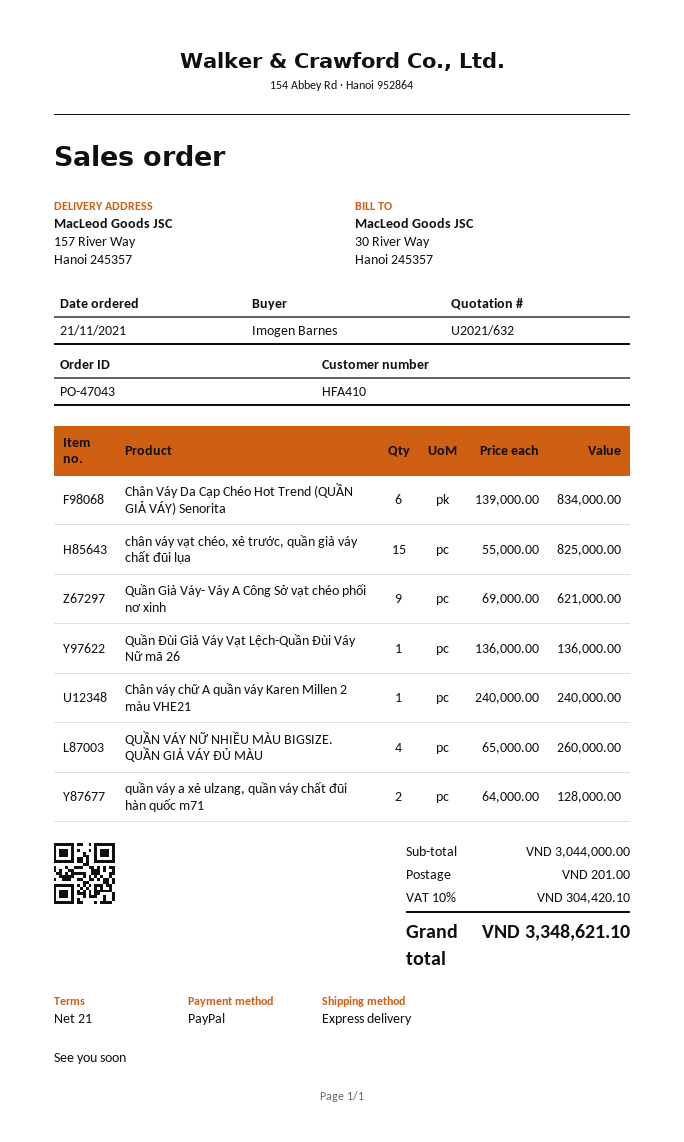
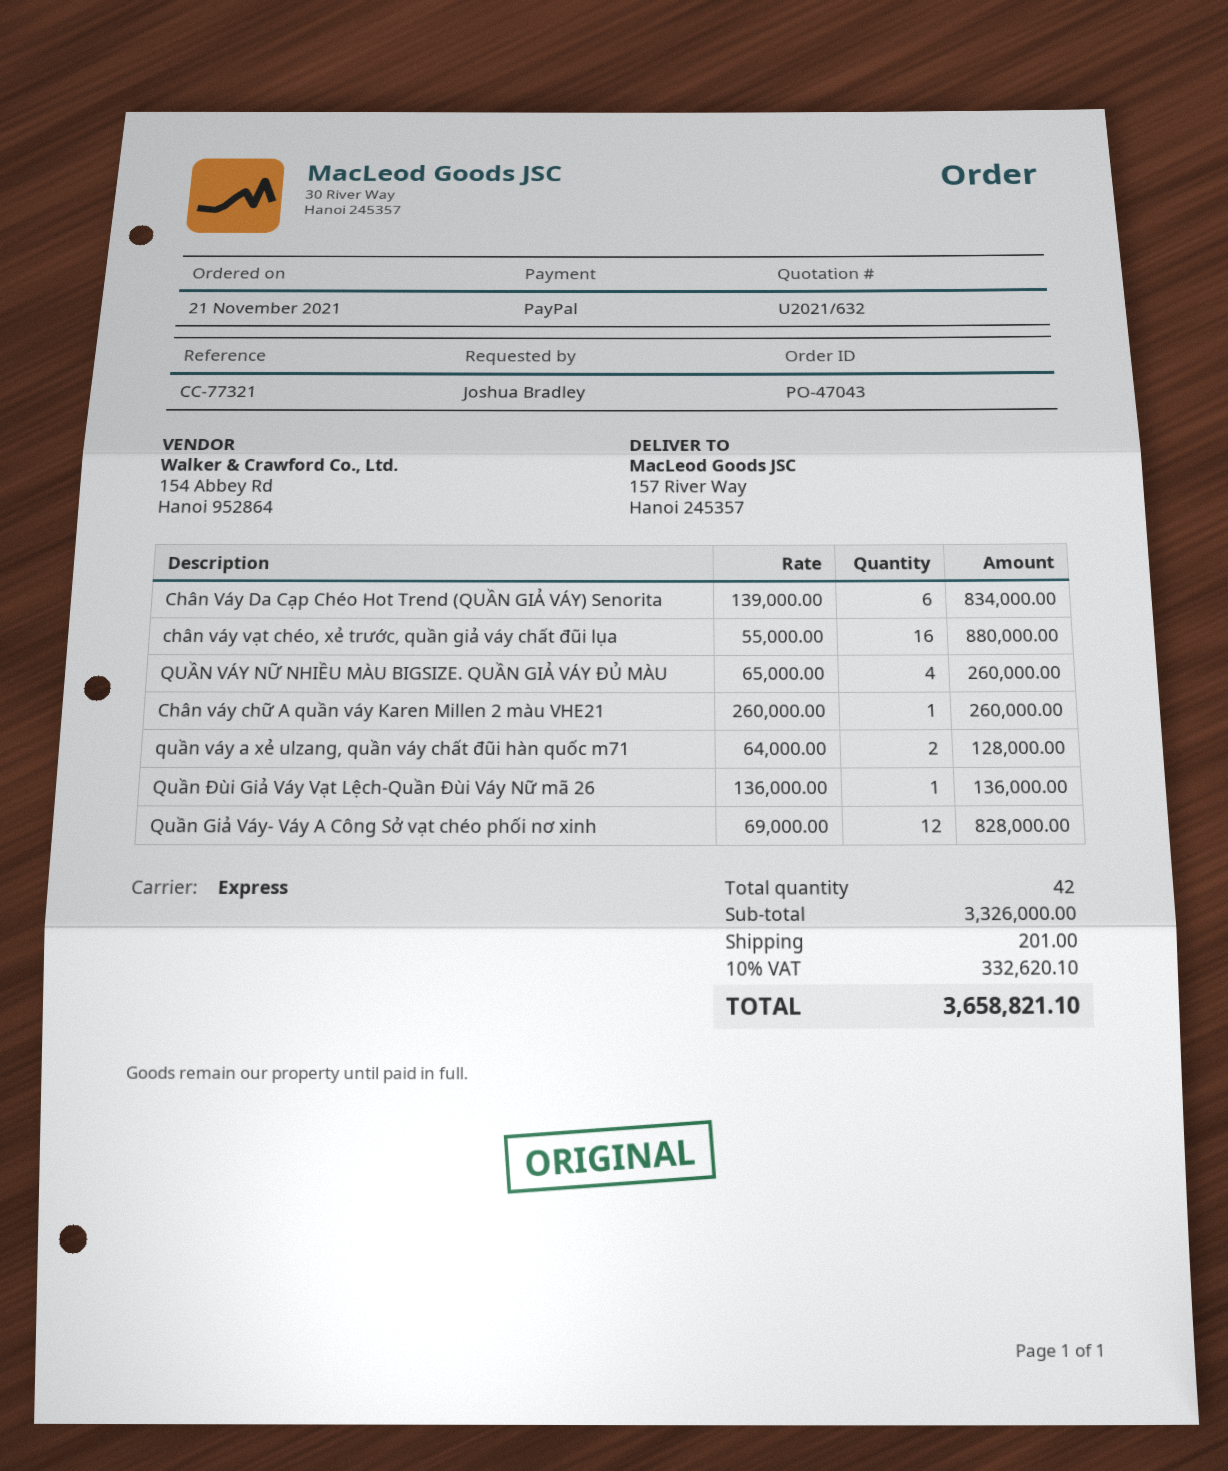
ordered by: Imogen Barnes -> Joshua Bradley
chân váy vạt chéo, xẻ trước, quần giả váy chất đũi lụa: 15 x 55000.00 = 825000.00 -> 16 x 55000.00 = 880000.00
Quần Giả Váy- Váy A Công Sở vạt chéo phối nơ xinh: 9 x 69000.00 = 621000.00 -> 12 x 69000.00 = 828000.00
Chân váy chữ A quần váy Karen Millen 2 màu VHE21: 1 x 240000.00 = 240000.00 -> 1 x 260000.00 = 260000.00
subtotal: 3044000.00 -> 3326000.00
tax: 10% = 304420.10 -> 10% = 332620.10
total: 3348621.10 -> 3658821.10

